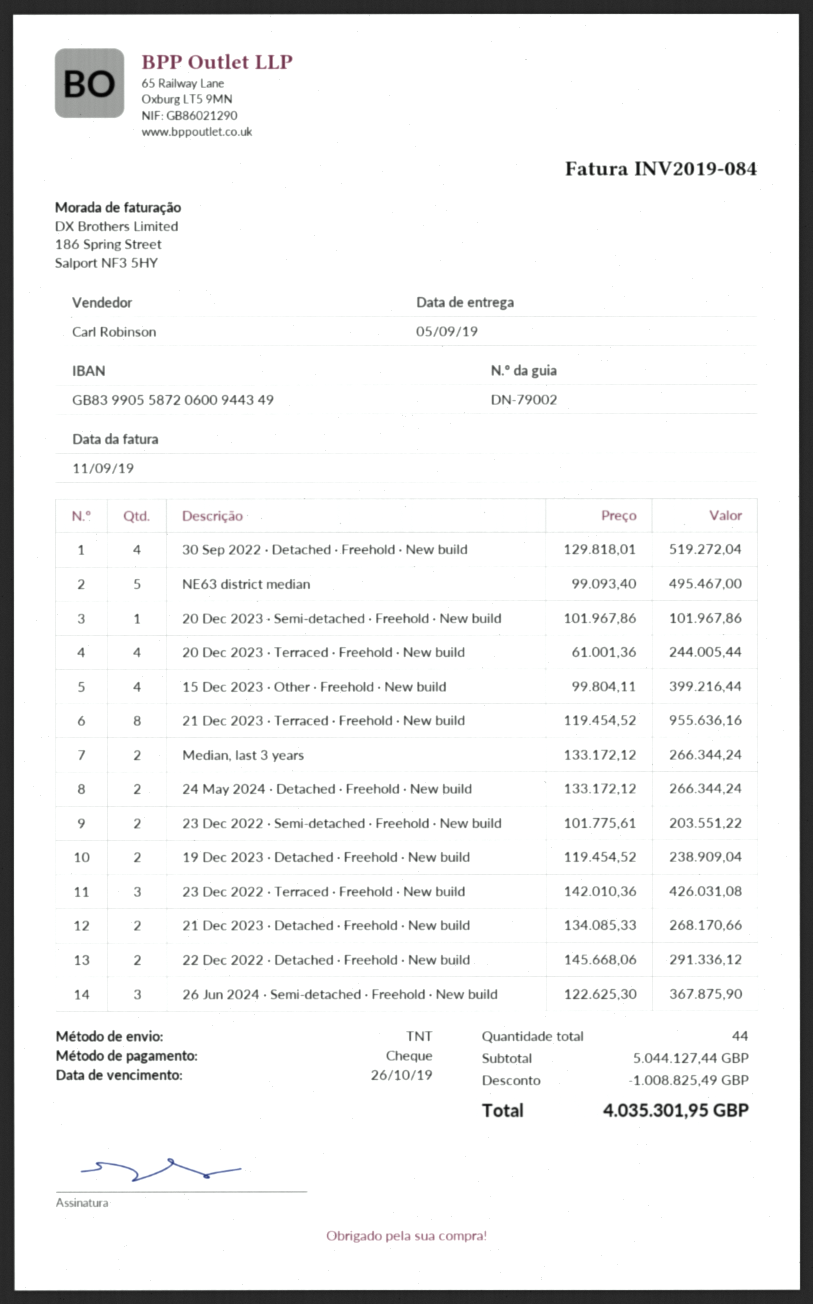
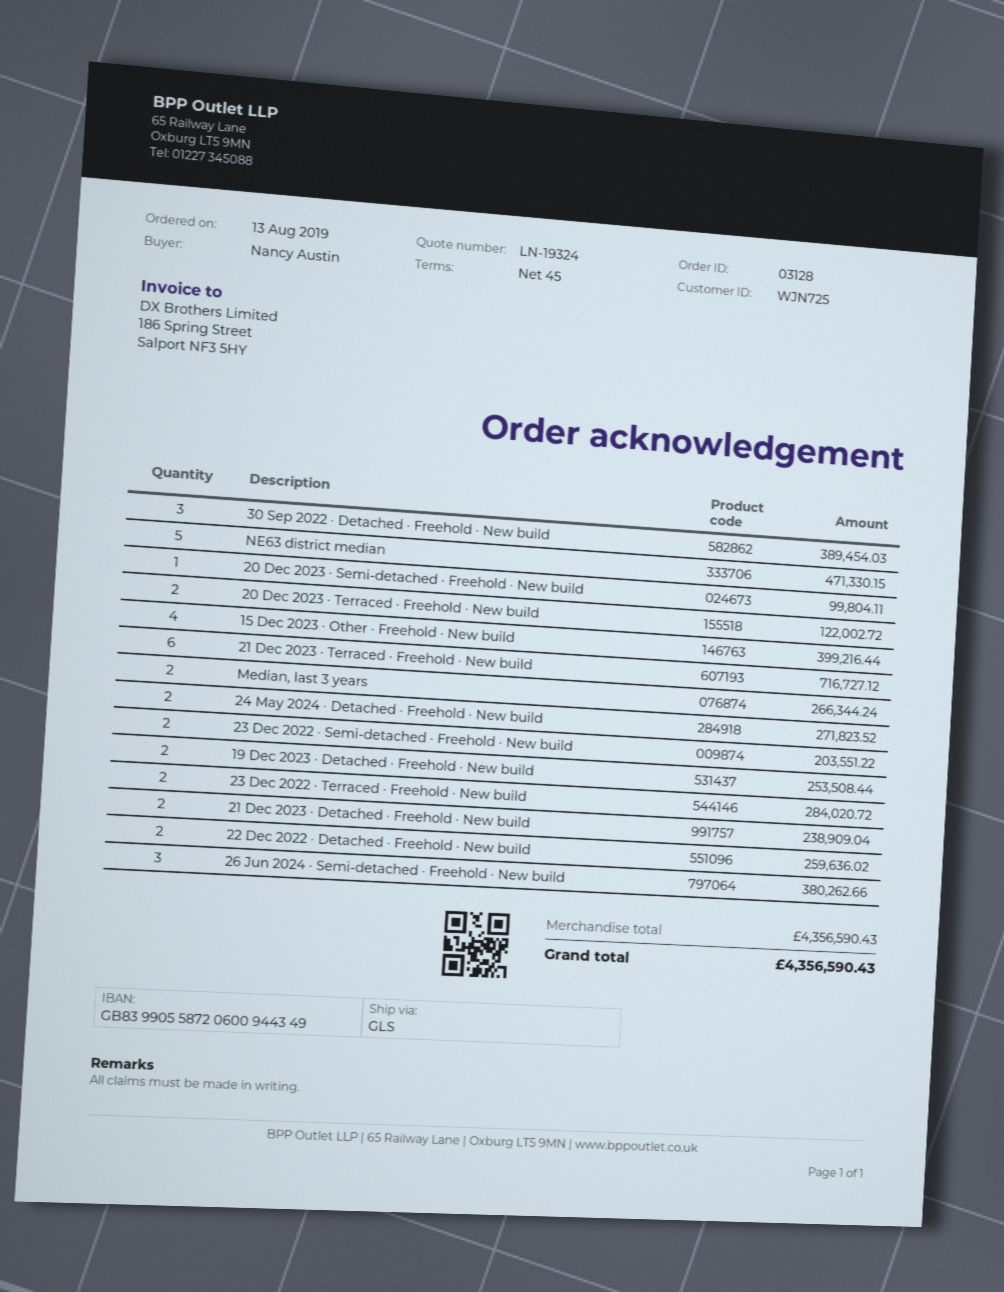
shipping method: TNT -> GLS
30 Sep 2022 · Detached · Freehold · New build: 4 for 519272.04 -> 3 for 389454.03
NE63 district median: 5 for 495467.00 -> 5 for 471330.15
20 Dec 2023 · Semi-detached · Freehold · New build: 1 for 101967.86 -> 1 for 99804.11
20 Dec 2023 · Terraced · Freehold · New build: 4 for 244005.44 -> 2 for 122002.72
21 Dec 2023 · Terraced · Freehold · New build: 8 for 955636.16 -> 6 for 716727.12
24 May 2024 · Detached · Freehold · New build: 2 for 266344.24 -> 2 for 271823.52
19 Dec 2023 · Detached · Freehold · New build: 2 for 238909.04 -> 2 for 253508.44
23 Dec 2022 · Terraced · Freehold · New build: 3 for 426031.08 -> 2 for 284020.72
21 Dec 2023 · Detached · Freehold · New build: 2 for 268170.66 -> 2 for 238909.04
22 Dec 2022 · Detached · Freehold · New build: 2 for 291336.12 -> 2 for 259636.02
26 Jun 2024 · Semi-detached · Freehold · New build: 3 for 367875.90 -> 3 for 380262.66
subtotal: 5044127.44 -> 4356590.43
discount: 1008825.49 -> none
total: 4035301.95 -> 4356590.43

